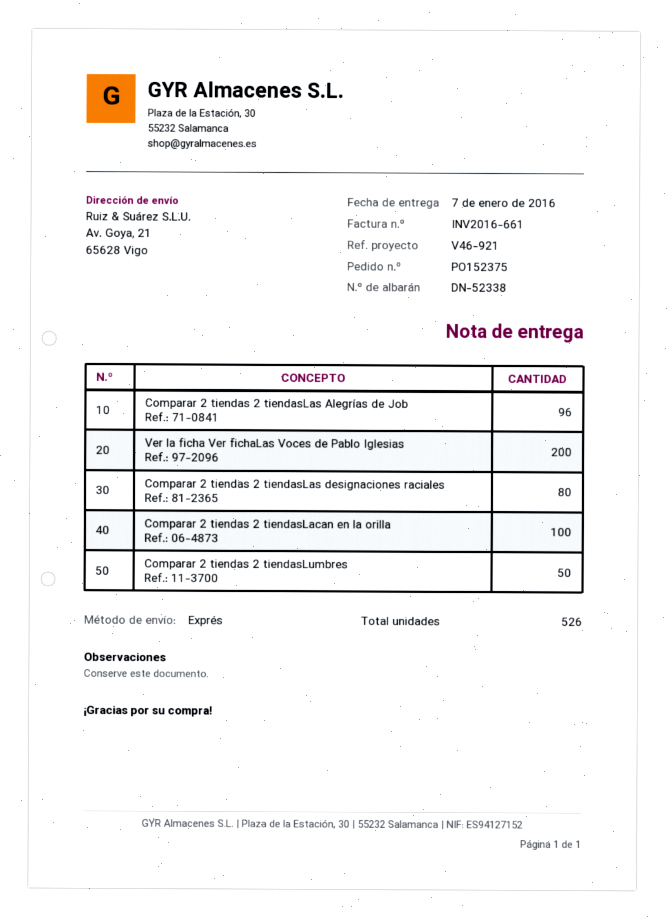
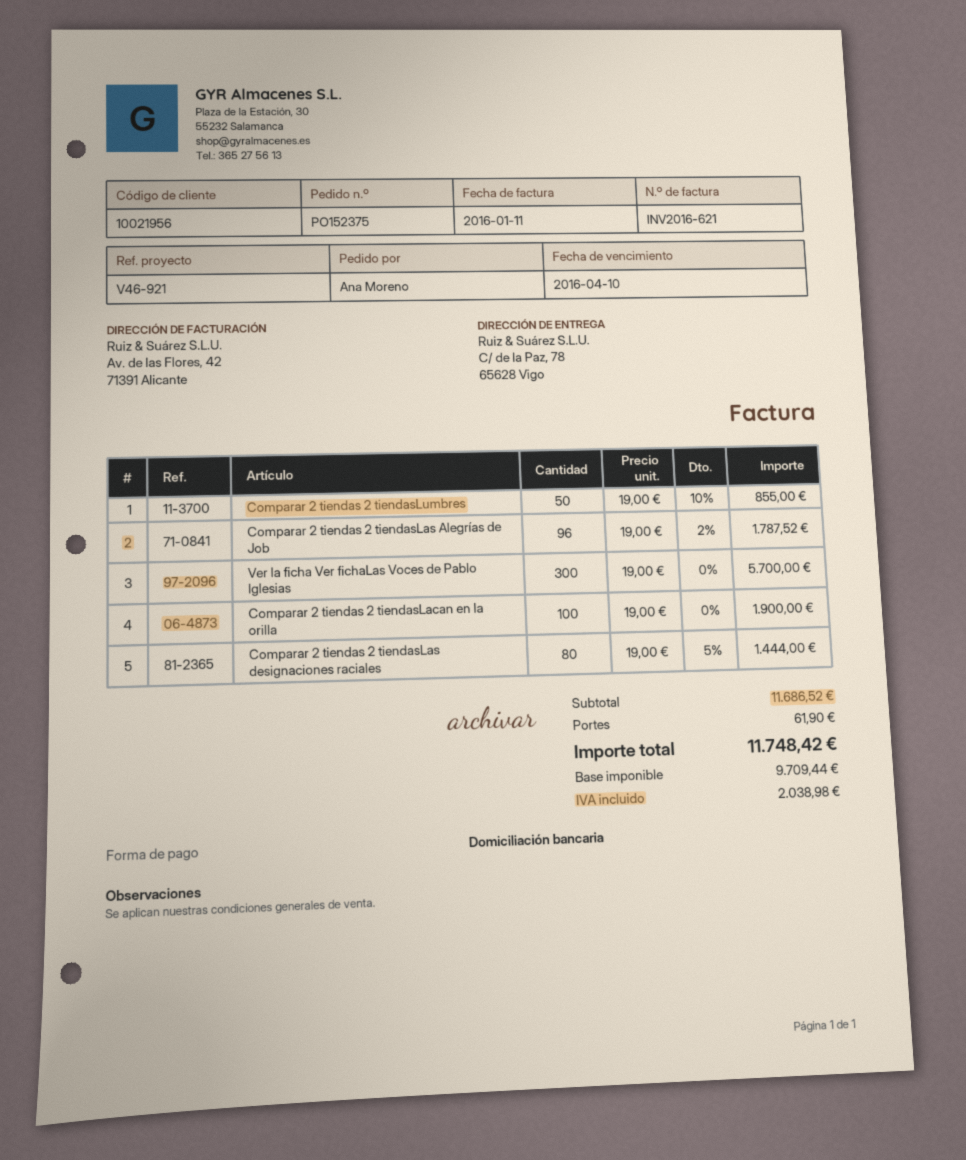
invoice number: INV2016-661 -> INV2016-621
ship to: Av. Goya, 21, 65628 Vigo -> C/ de la Paz, 78, 65628 Vigo
Ver la ficha Ver fichaLas Voces de Pablo Iglesias: 200 -> 300

